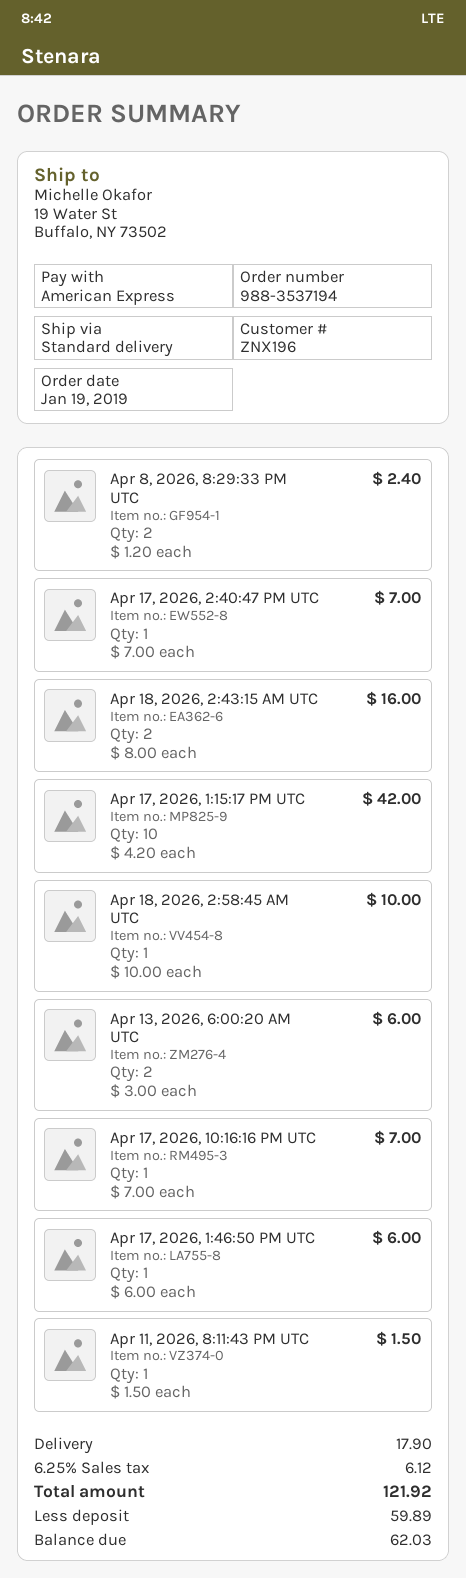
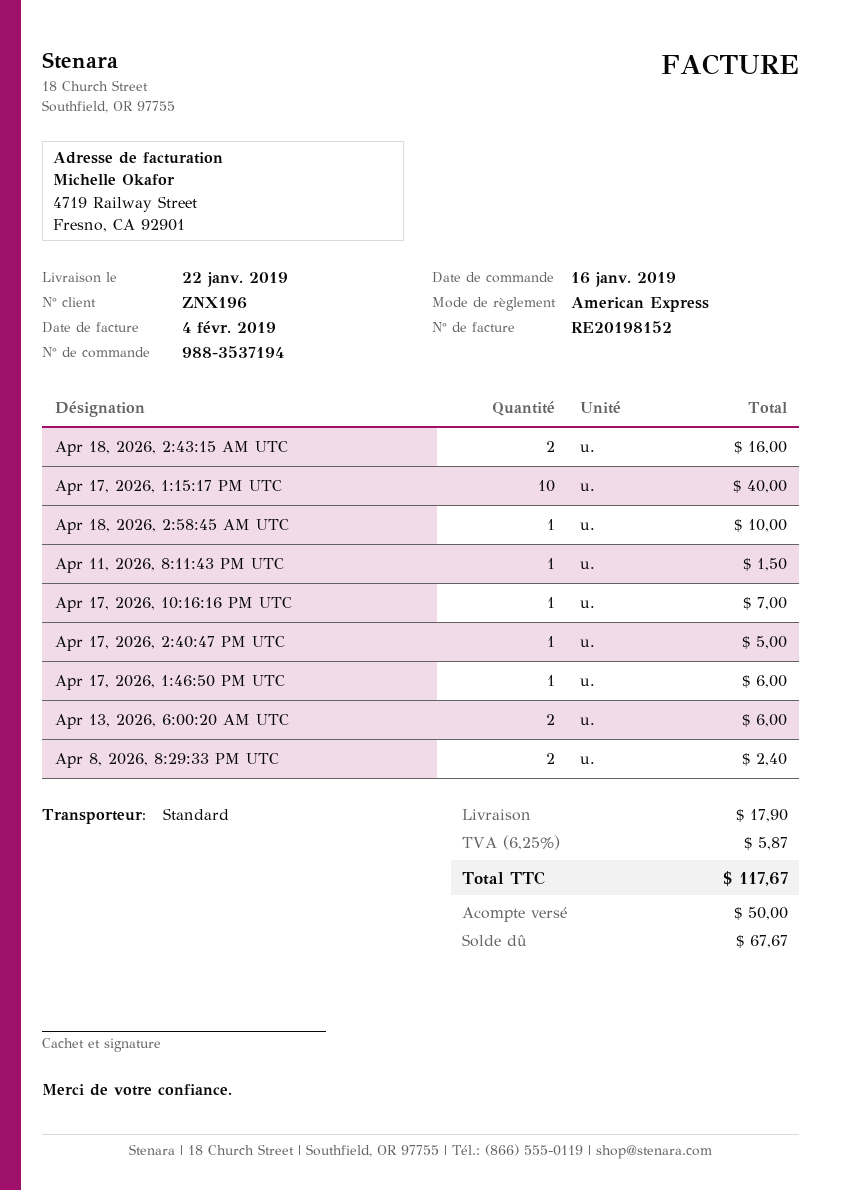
order date: 2019-01-19 -> 2019-01-16
Apr 17, 2026, 2:40:47 PM UTC: 1 for 7.00 -> 1 for 5.00
Apr 17, 2026, 1:15:17 PM UTC: 10 for 42.00 -> 10 for 40.00
tax: 6.25% = 6.12 -> 6.25% = 5.87
total: 121.92 -> 117.67
deposit: 59.89 -> 50.00
balance: 62.03 -> 67.67

